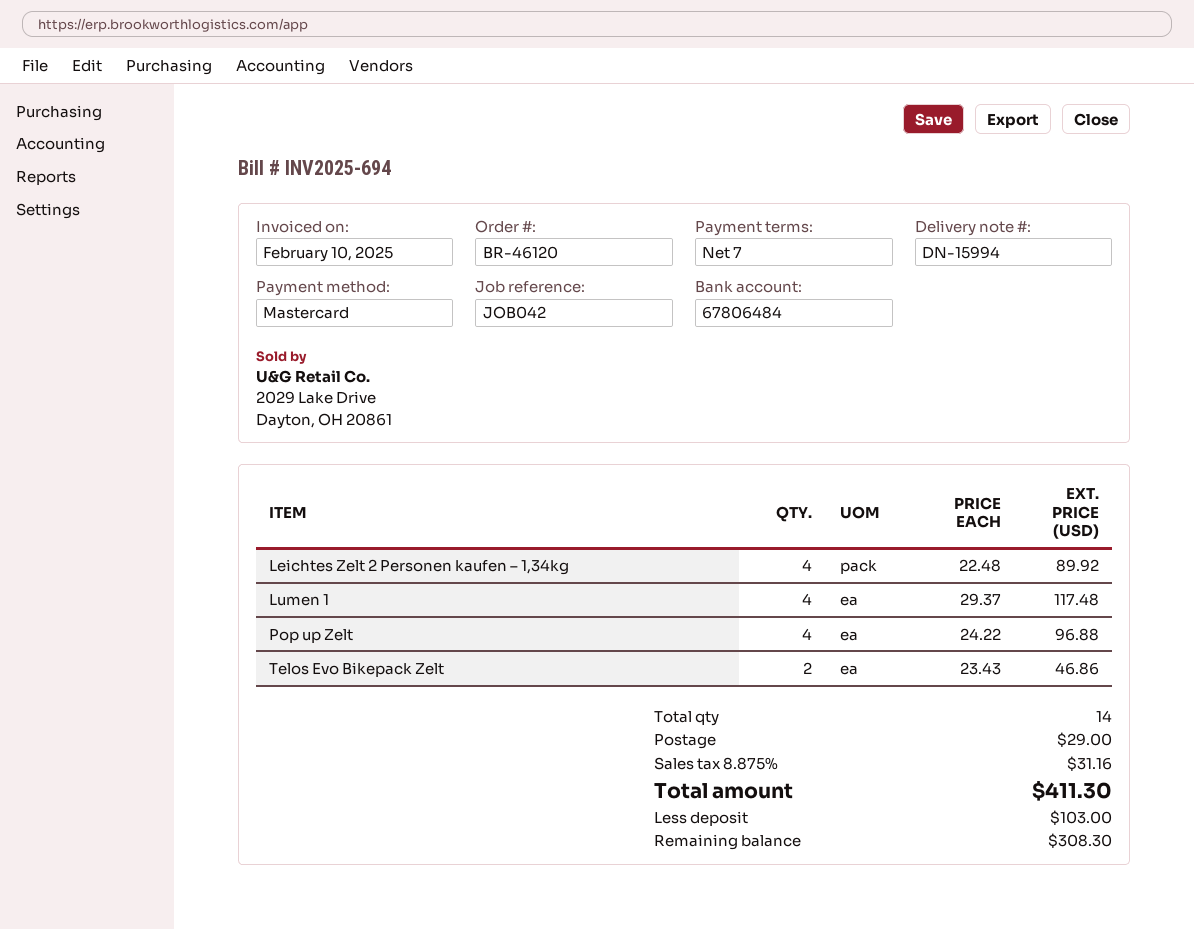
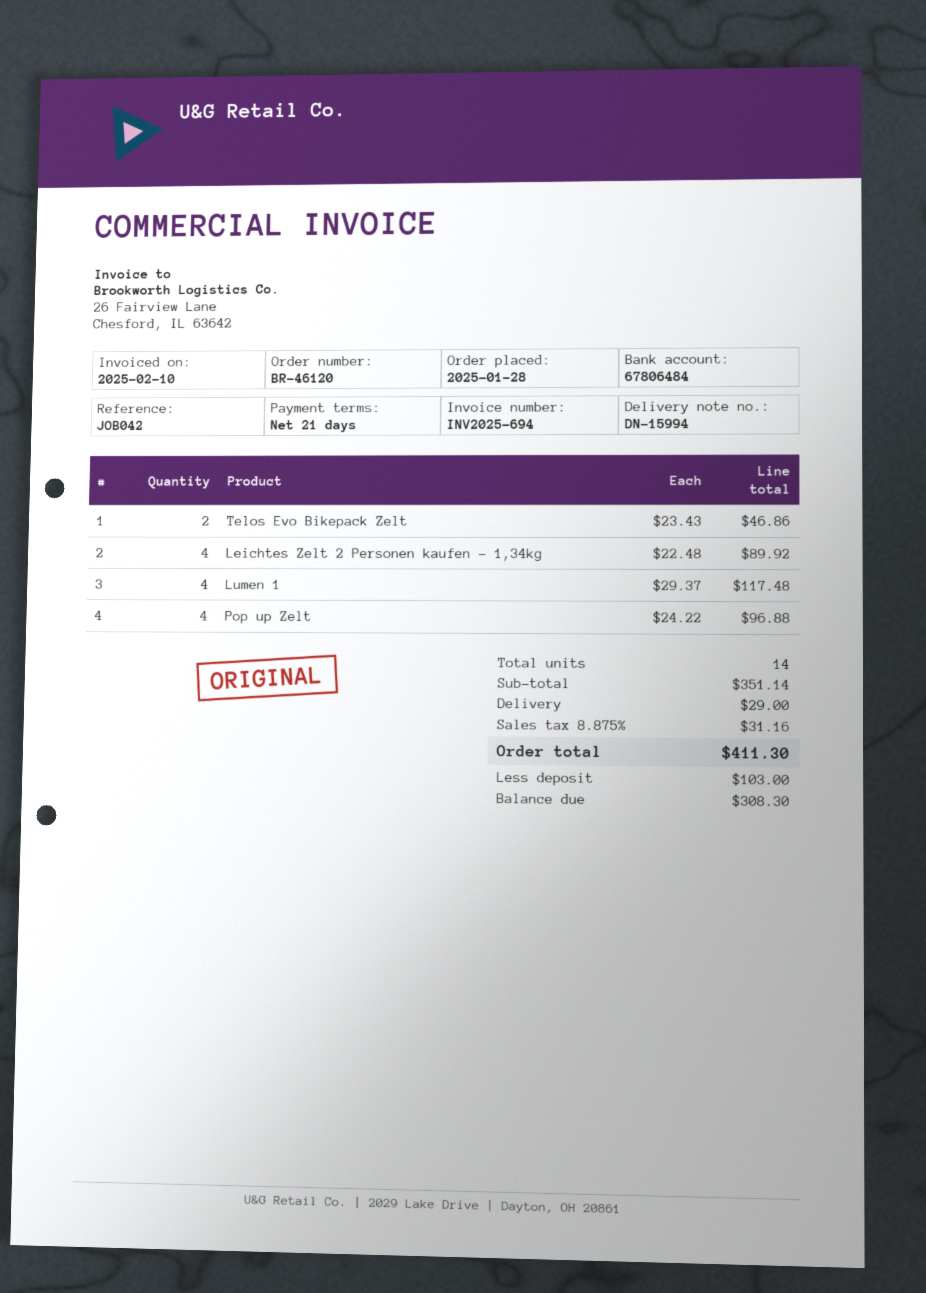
payment terms: 7 days -> 21 days

